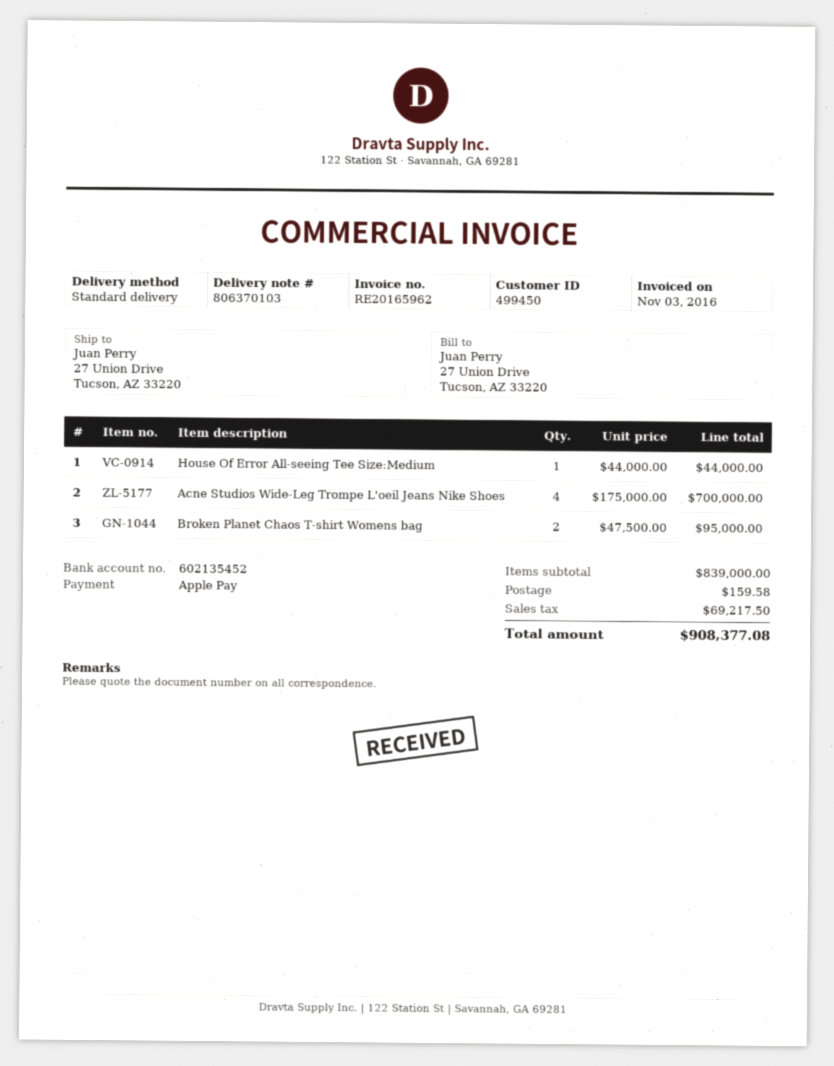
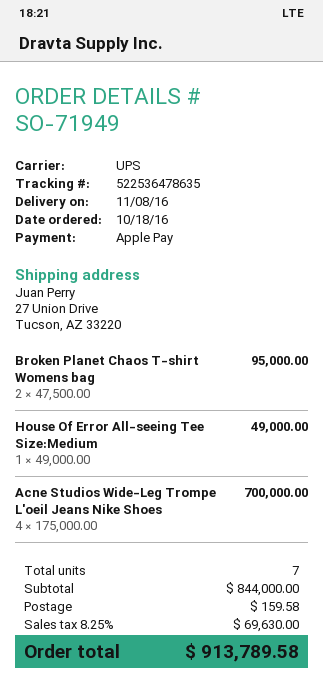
shipping method: standard -> UPS
House Of Error All-seeing Tee Size:Medium: 1 x 44000.00 = 44000.00 -> 1 x 49000.00 = 49000.00
subtotal: 839000.00 -> 844000.00
tax: 69217.50 -> 69630.00
total: 908377.08 -> 913789.58

